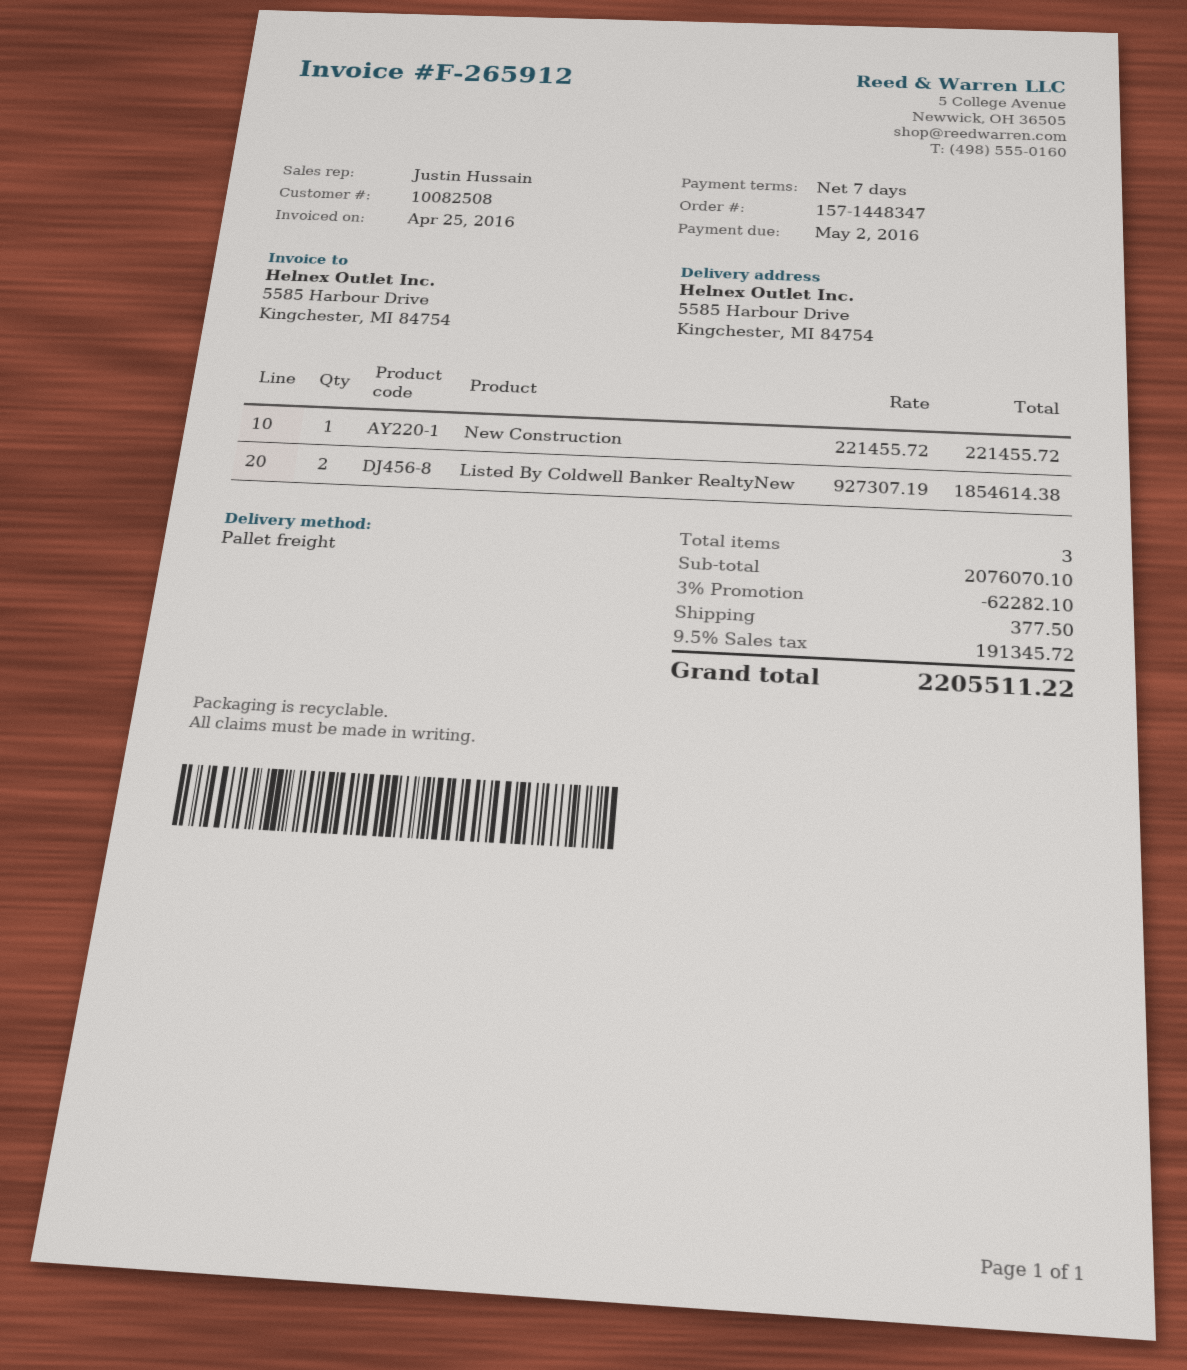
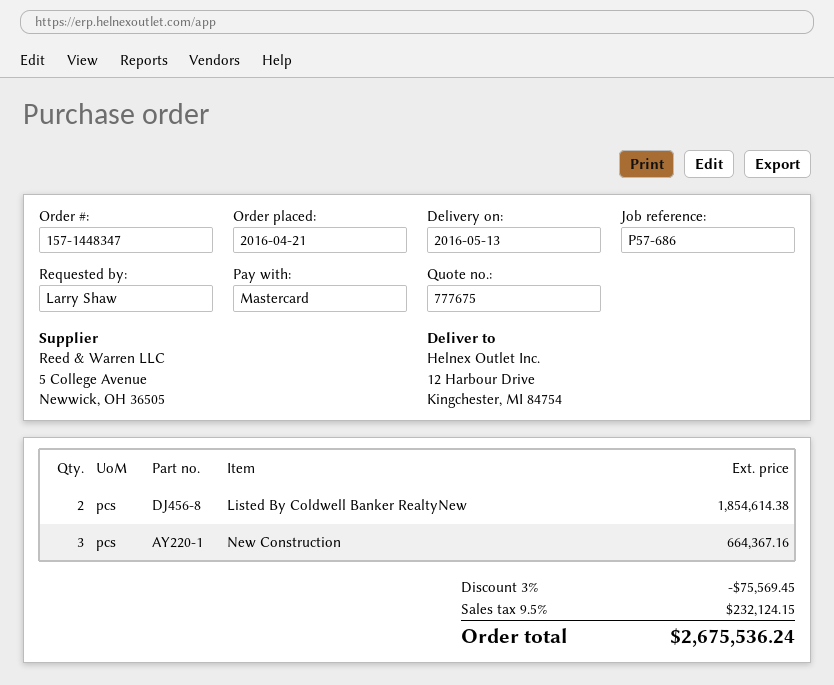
ship to: 5585 Harbour Drive, Kingchester, MI 84754 -> 12 Harbour Drive, Kingchester, MI 84754
New Construction: 1 for 221455.72 -> 3 for 664367.16
discount: 3% = 62282.10 -> 3% = 75569.45
shipping: 377.50 -> none
tax: 9.5% = 191345.72 -> 9.5% = 232124.15
total: 2205511.22 -> 2675536.24

